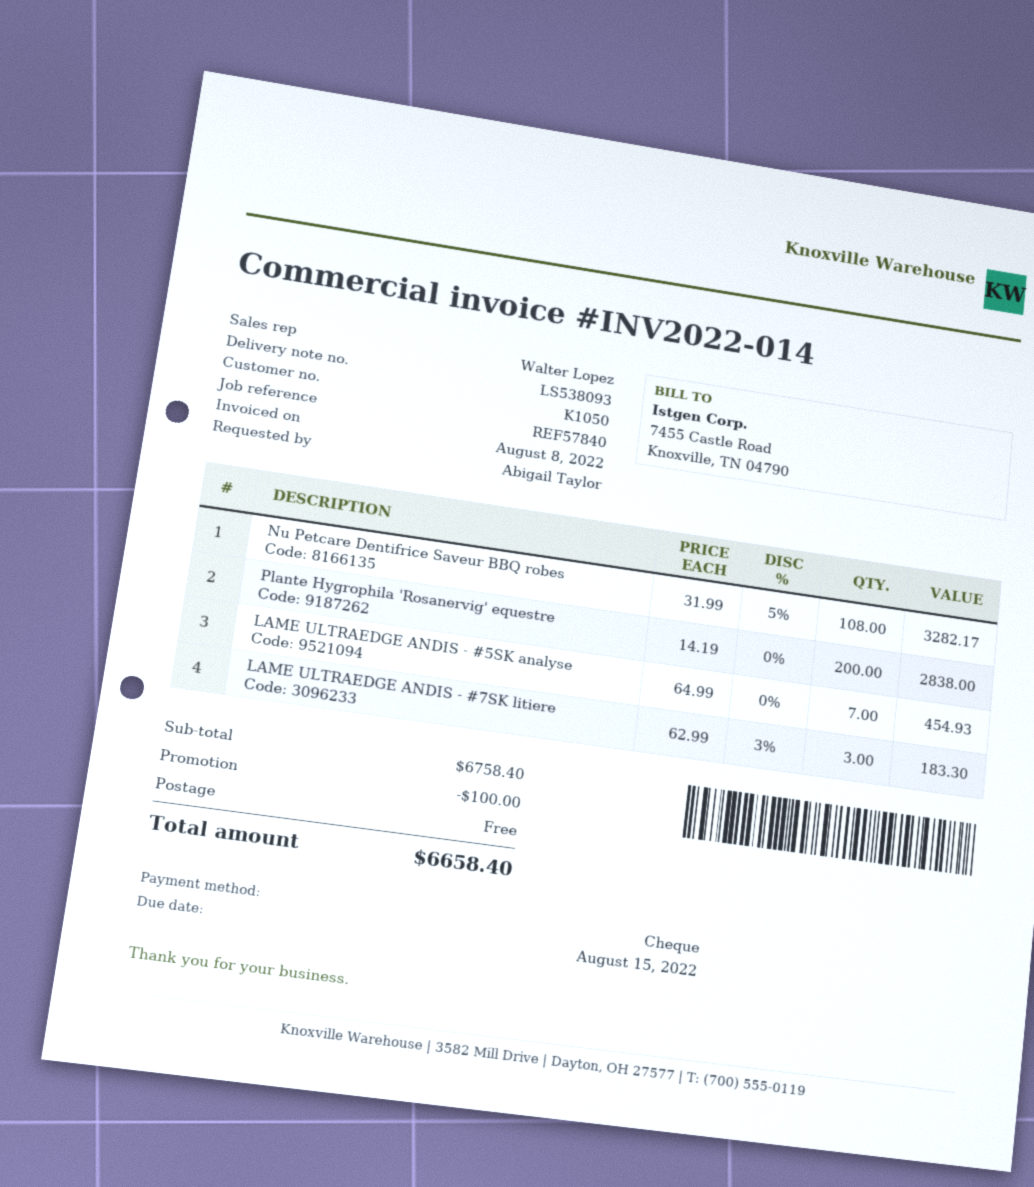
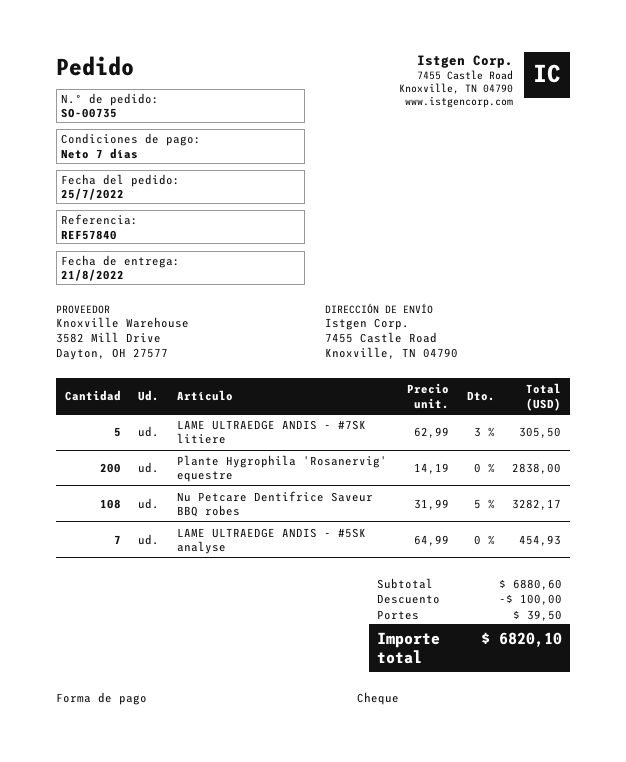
LAME ULTRAEDGE ANDIS - #7SK litiere: 3 x 62.99 - 3% = 183.30 -> 5 x 62.99 - 3% = 305.50
subtotal: 6758.40 -> 6880.60
shipping: 0.00 -> 39.50
total: 6658.40 -> 6820.10

